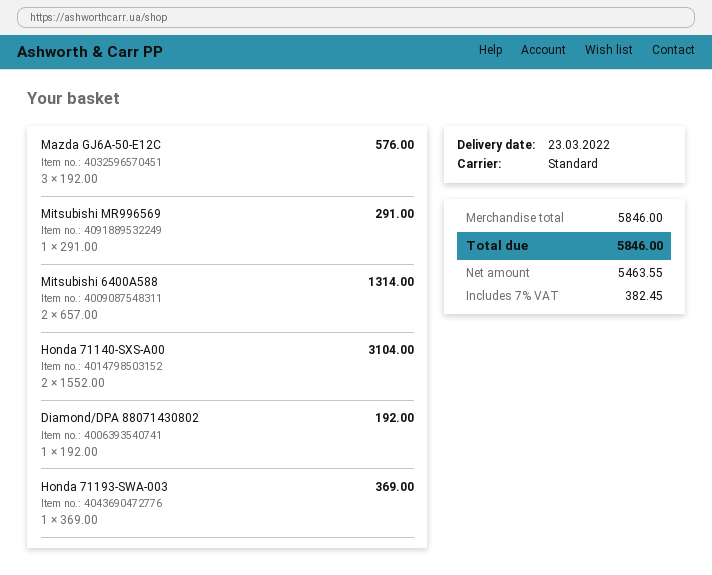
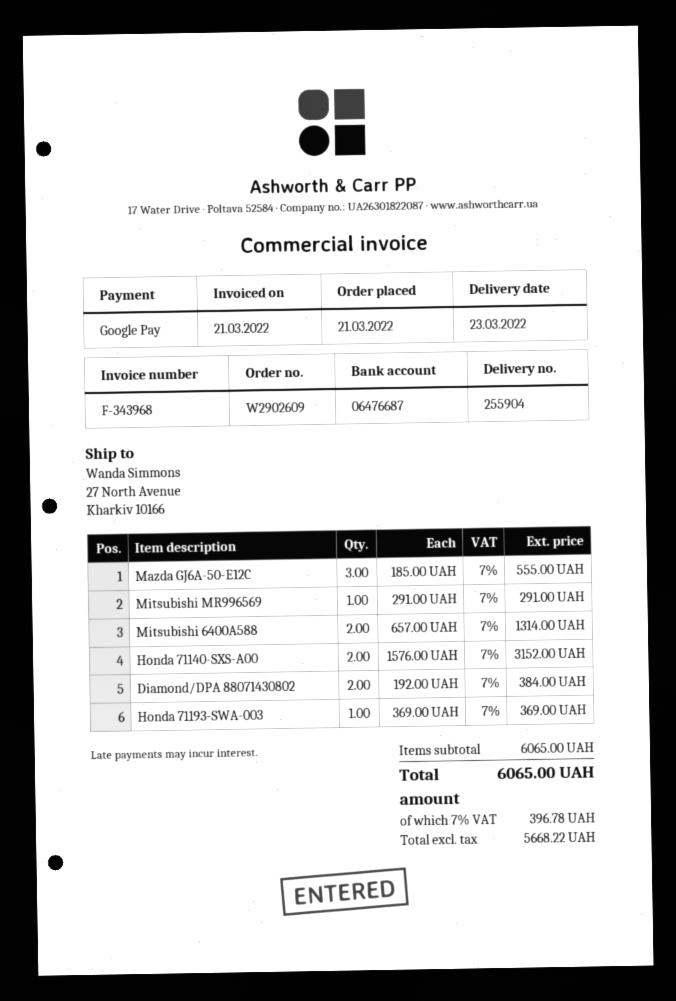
Mazda GJ6A-50-E12C: 3 x 192.00 = 576.00 -> 3 x 185.00 = 555.00
Honda 71140-SXS-A00: 2 x 1552.00 = 3104.00 -> 2 x 1576.00 = 3152.00
Diamond/DPA 88071430802: 1 x 192.00 = 192.00 -> 2 x 192.00 = 384.00
subtotal: 5846.00 -> 6065.00
net: 5463.55 -> 5668.22
tax: 7% = 382.45 -> 7% = 396.78
total: 5846.00 -> 6065.00

